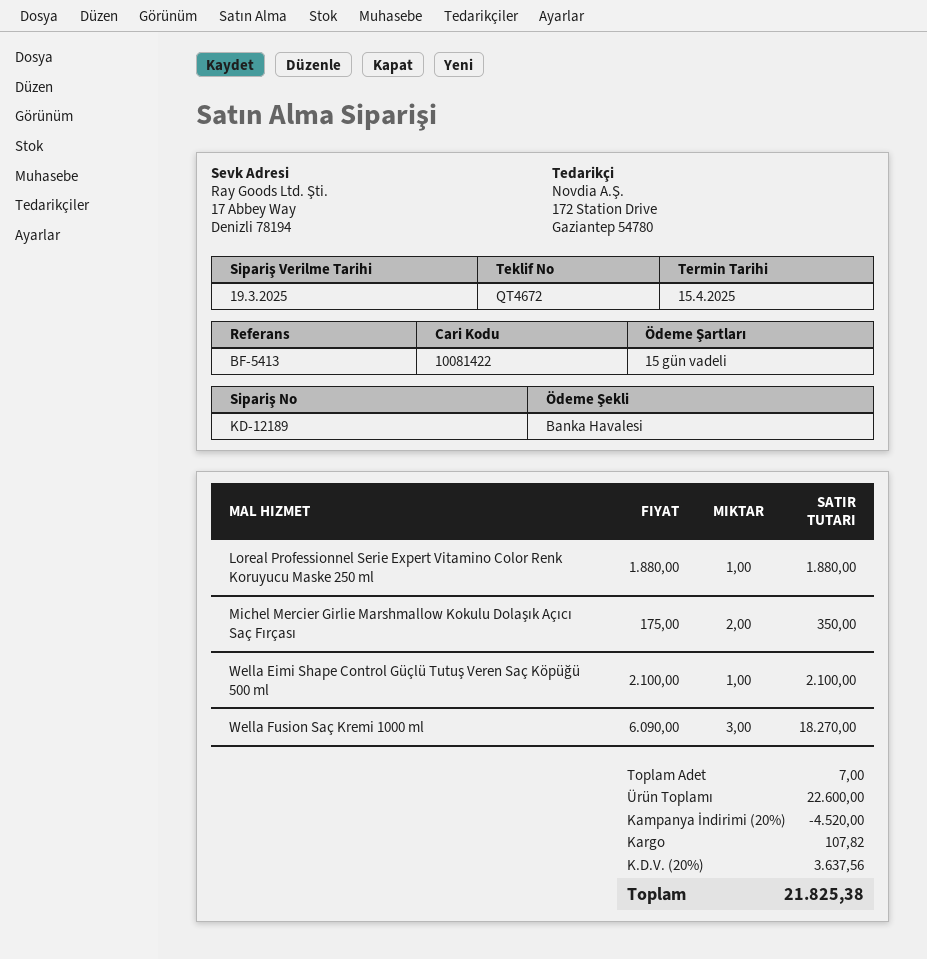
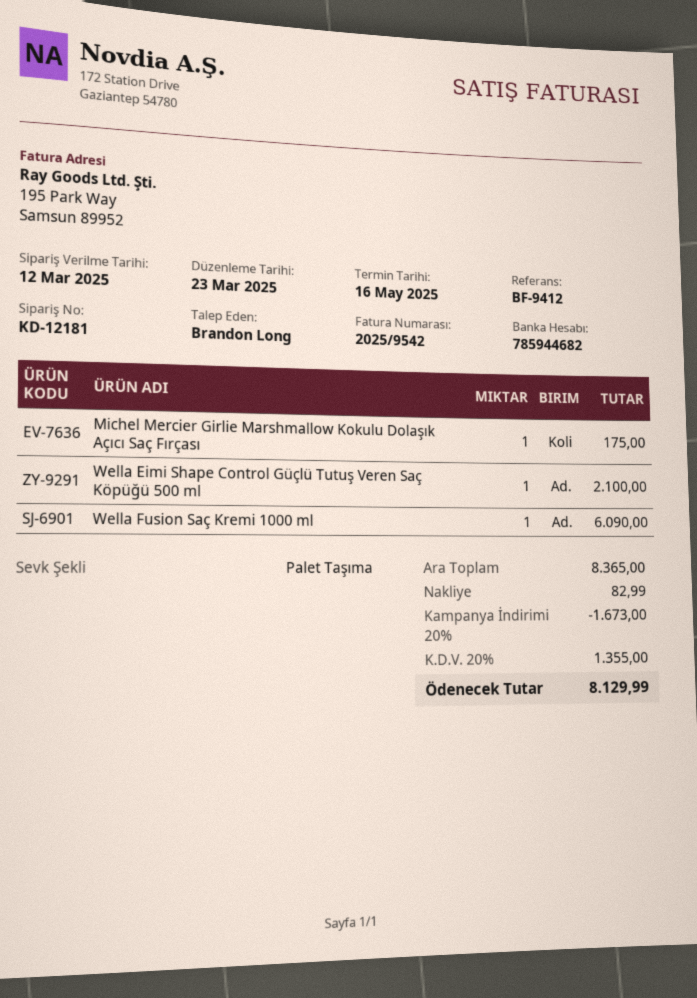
order number: KD-12189 -> KD-12181
order date: 2025-03-19 -> 2025-03-12
delivery date: 2025-04-15 -> 2025-05-16
reference: BF-5413 -> BF-9412
Loreal Professionnel Serie Expert Vitamino Color Renk Koruyucu Maske 250 ml: 1 for 1880.00 -> none
Michel Mercier Girlie Marshmallow Kokulu Dolaşık Açıcı Saç Fırçası: 2 for 350.00 -> 1 for 175.00
Wella Fusion Saç Kremi 1000 ml: 3 for 18270.00 -> 1 for 6090.00
subtotal: 22600.00 -> 8365.00
discount: 20% = 4520.00 -> 20% = 1673.00
shipping: 107.82 -> 82.99
tax: 20% = 3637.56 -> 20% = 1355.00
total: 21825.38 -> 8129.99

